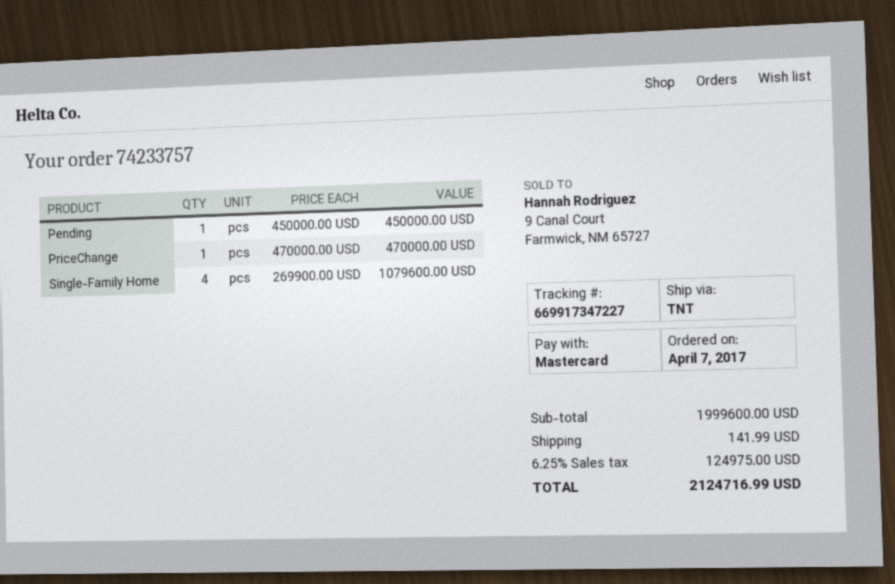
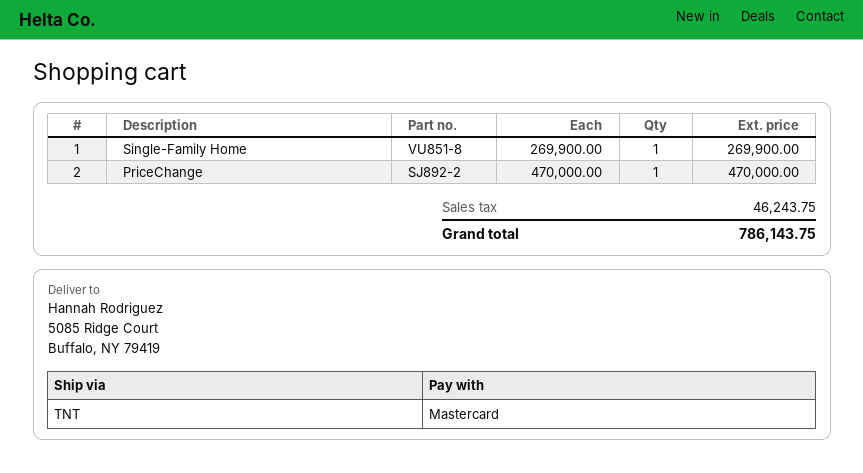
Pending: 1 x 450000.00 = 450000.00 -> none
Single-Family Home: 4 x 269900.00 = 1079600.00 -> 1 x 269900.00 = 269900.00
shipping: 141.99 -> none
tax: 124975.00 -> 46243.75
total: 2124716.99 -> 786143.75

